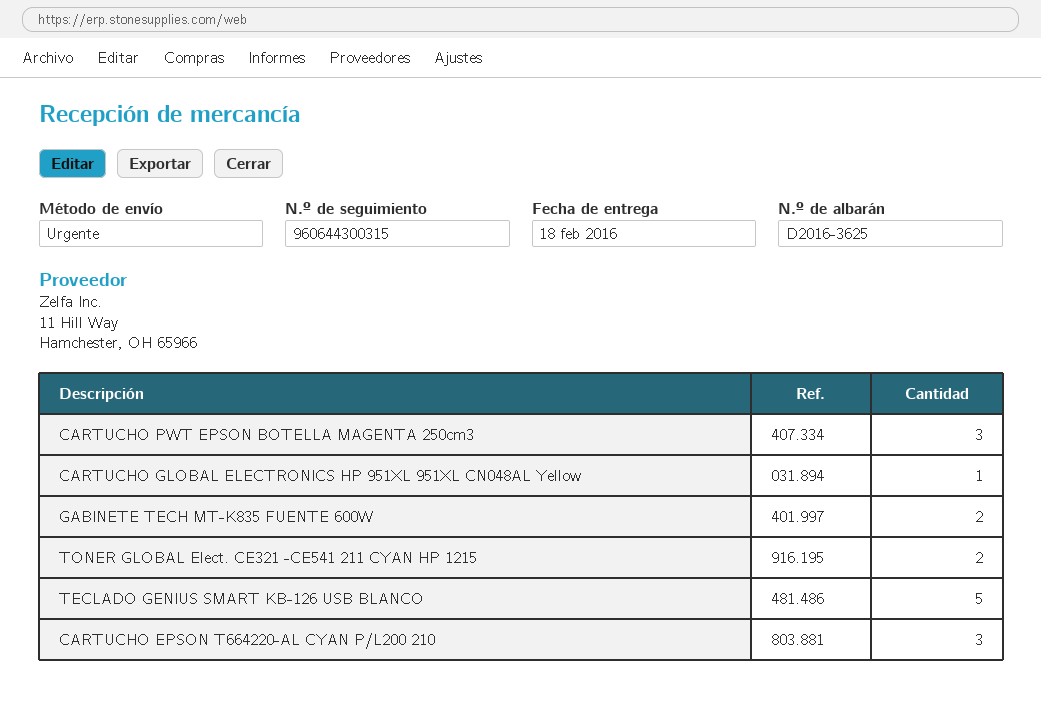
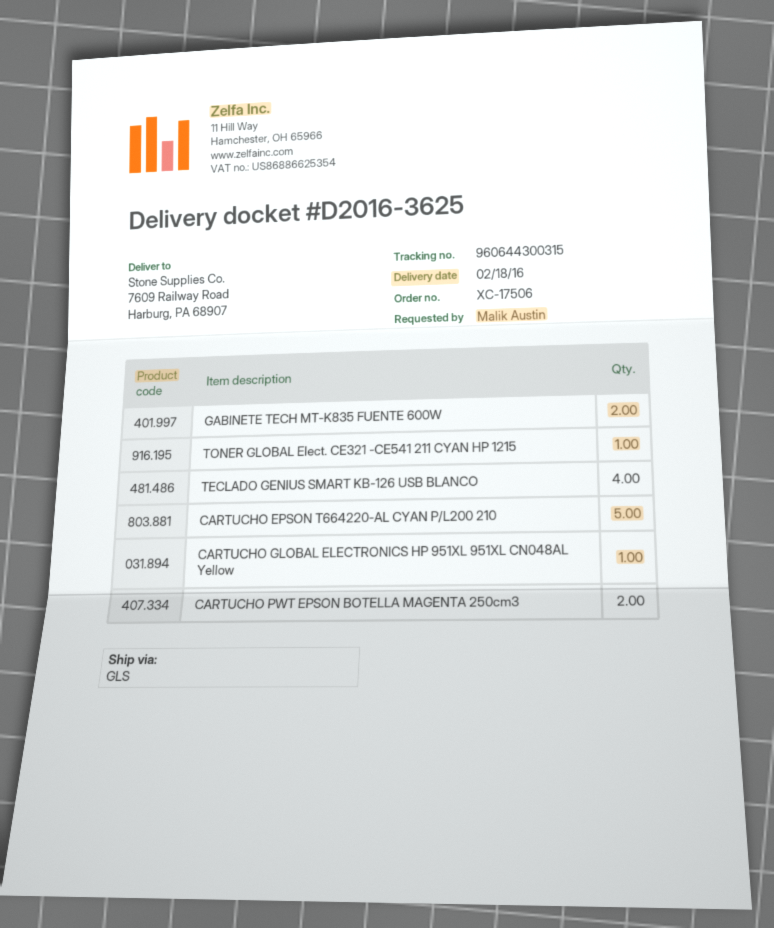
shipping method: express -> GLS
CARTUCHO PWT EPSON BOTELLA MAGENTA 250cm3: 3 -> 2
TONER GLOBAL Elect. CE321 -CE541 211 CYAN HP 1215: 2 -> 1
TECLADO GENIUS SMART KB-126 USB BLANCO: 5 -> 4
CARTUCHO EPSON T664220-AL CYAN P/L200 210: 3 -> 5

